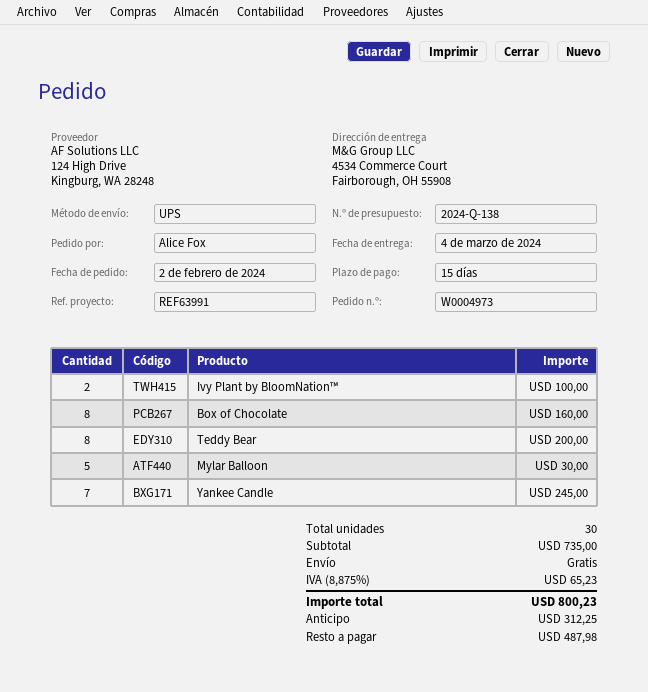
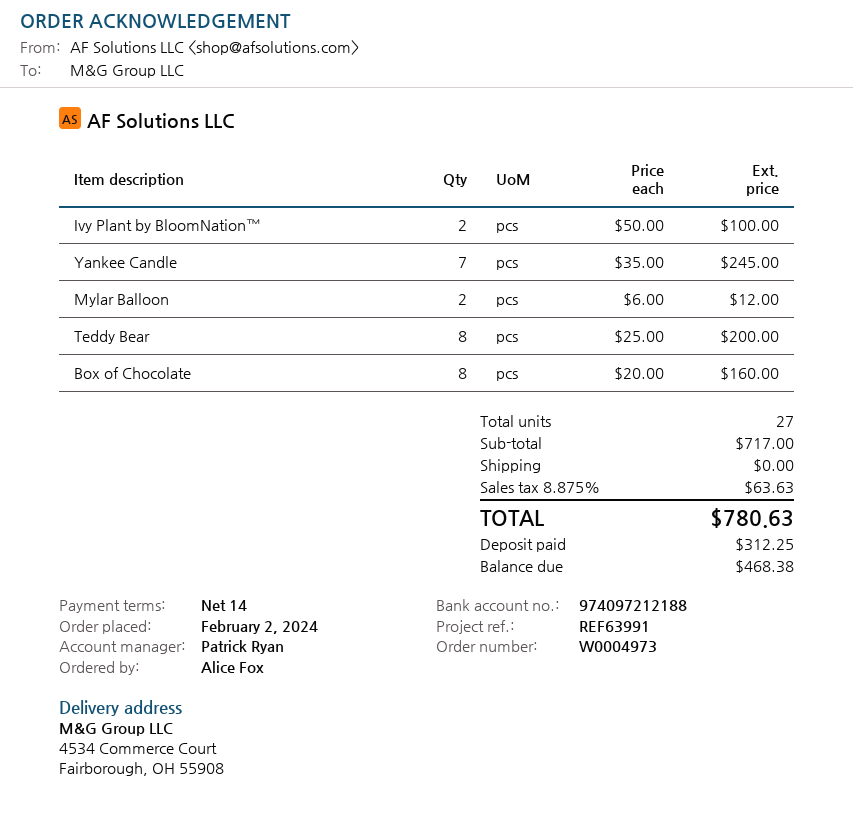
payment terms: 15 days -> 14 days
Mylar Balloon: 5 for 30.00 -> 2 for 12.00
total quantity: 30 -> 27
subtotal: 735.00 -> 717.00
tax: 8.875% = 65.23 -> 8.875% = 63.63
total: 800.23 -> 780.63
balance: 487.98 -> 468.38

